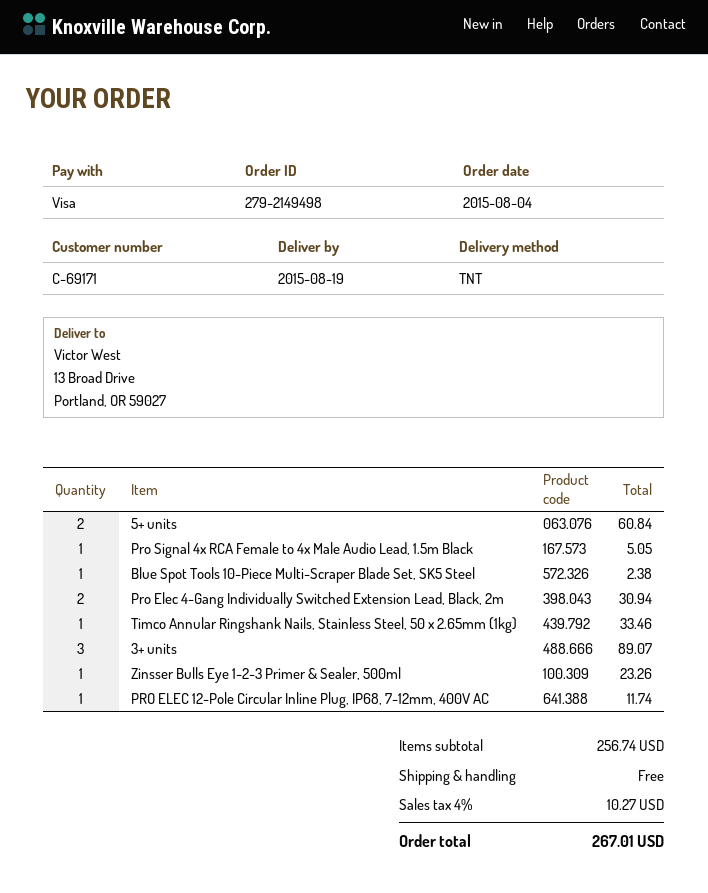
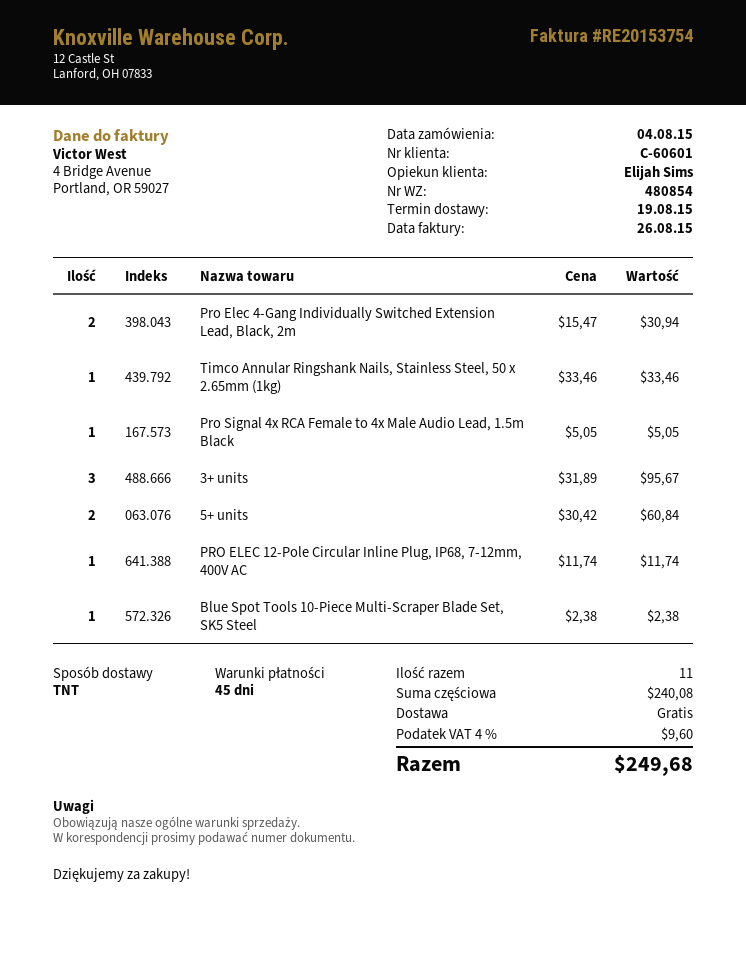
customer number: C-69171 -> C-60601
3+ units: 3 for 89.07 -> 3 for 95.67
Zinsser Bulls Eye 1-2-3 Primer & Sealer, 500ml: 1 for 23.26 -> none
subtotal: 256.74 -> 240.08
tax: 4% = 10.27 -> 4% = 9.60
total: 267.01 -> 249.68

